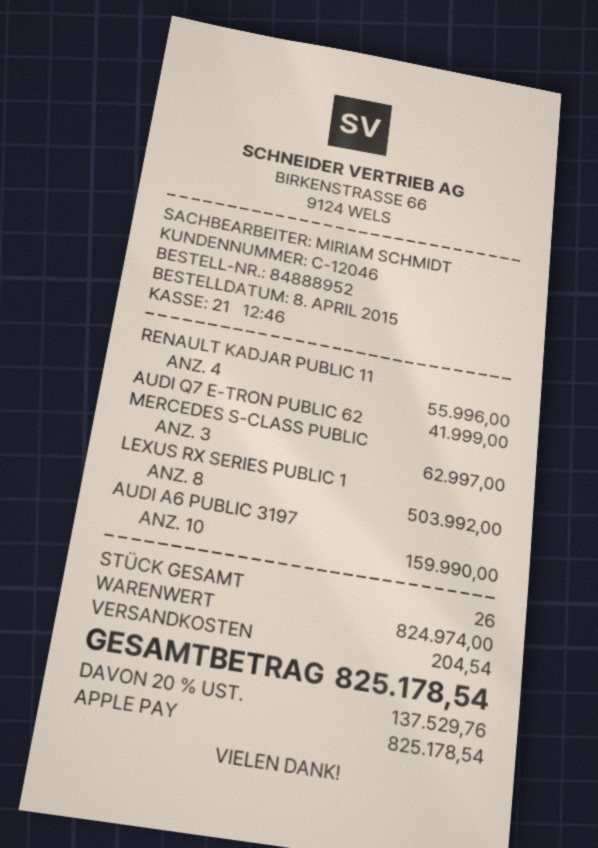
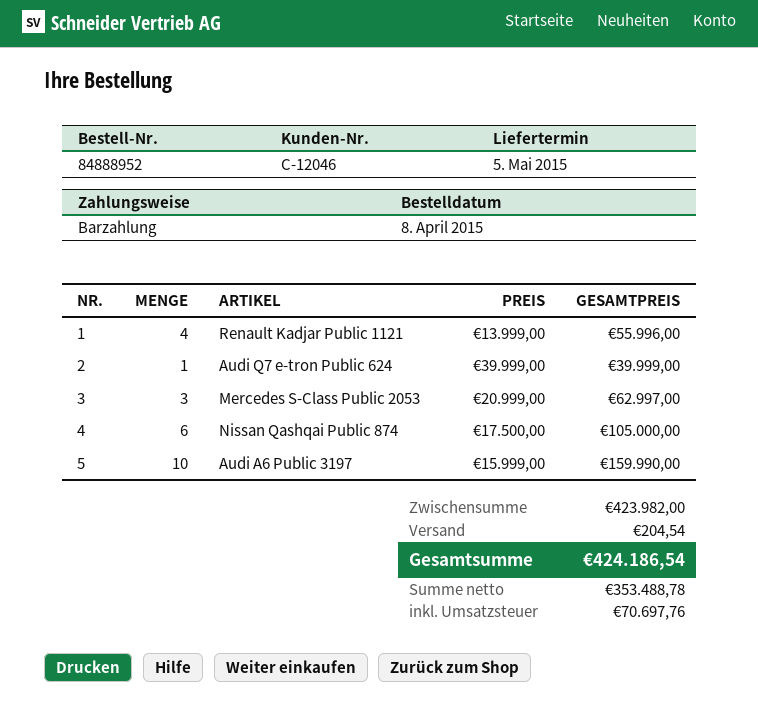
payment method: Apple Pay -> cash
AUDI Q7 E-TRON PUBLIC 62: 1 for 41999.00 -> 1 for 39999.00
LEXUS RX SERIES PUBLIC 1: 8 for 503992.00 -> none
Nissan Qashqai Public 874: none -> 6 for 105000.00
subtotal: 824974.00 -> 423982.00
tax: 137529.76 -> 70697.76
total: 825178.54 -> 424186.54

